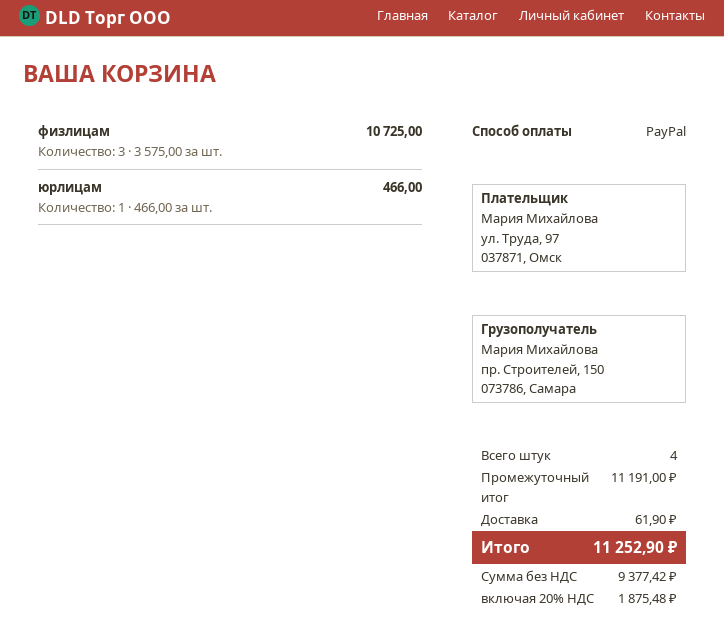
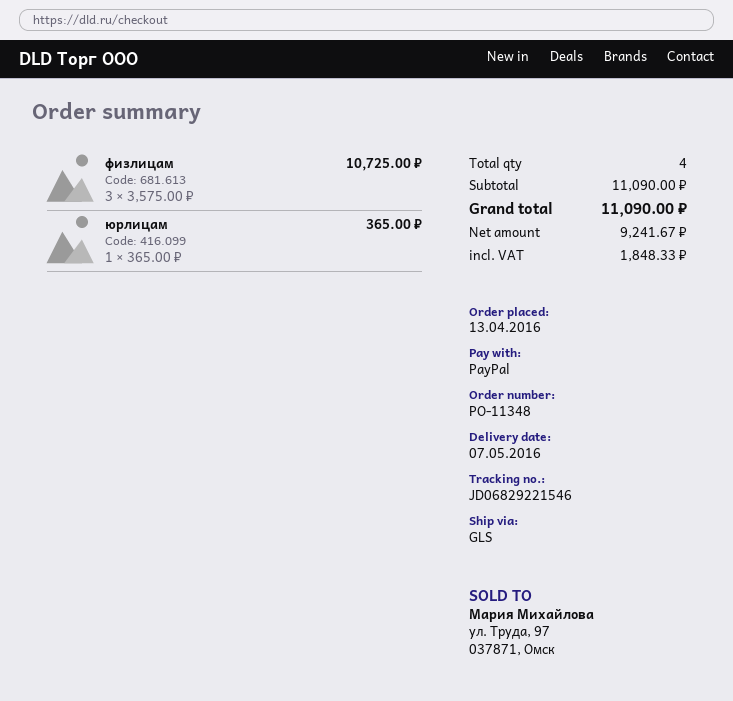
юрлицам: 1 x 466.00 = 466.00 -> 1 x 365.00 = 365.00
subtotal: 11191.00 -> 11090.00
shipping: 61.90 -> none
net: 9377.42 -> 9241.67
tax: 1875.48 -> 1848.33
total: 11252.90 -> 11090.00

